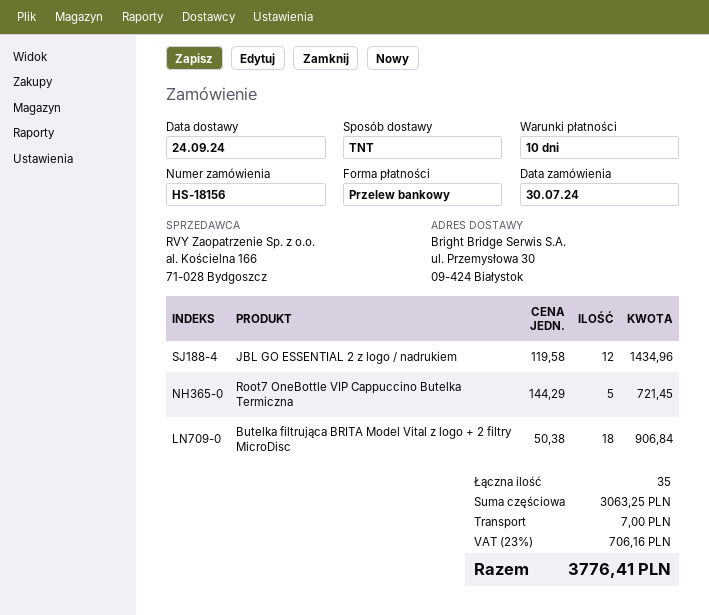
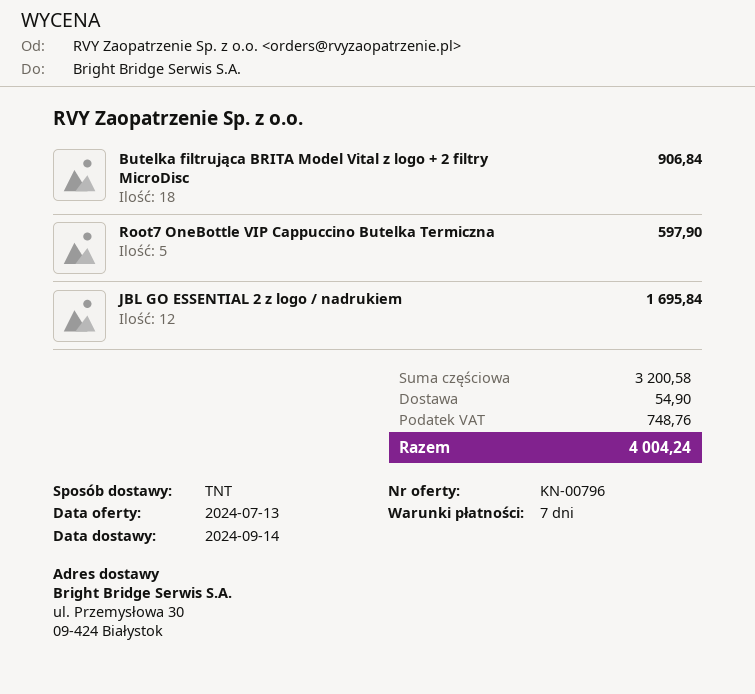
delivery date: 2024-09-24 -> 2024-09-14
payment terms: 10 days -> 7 days
JBL GO ESSENTIAL 2 z logo / nadrukiem: 12 for 1434.96 -> 12 for 1695.84
Root7 OneBottle VIP Cappuccino Butelka Termiczna: 5 for 721.45 -> 5 for 597.90
subtotal: 3063.25 -> 3200.58
shipping: 7.00 -> 54.90
tax: 706.16 -> 748.76
total: 3776.41 -> 4004.24

